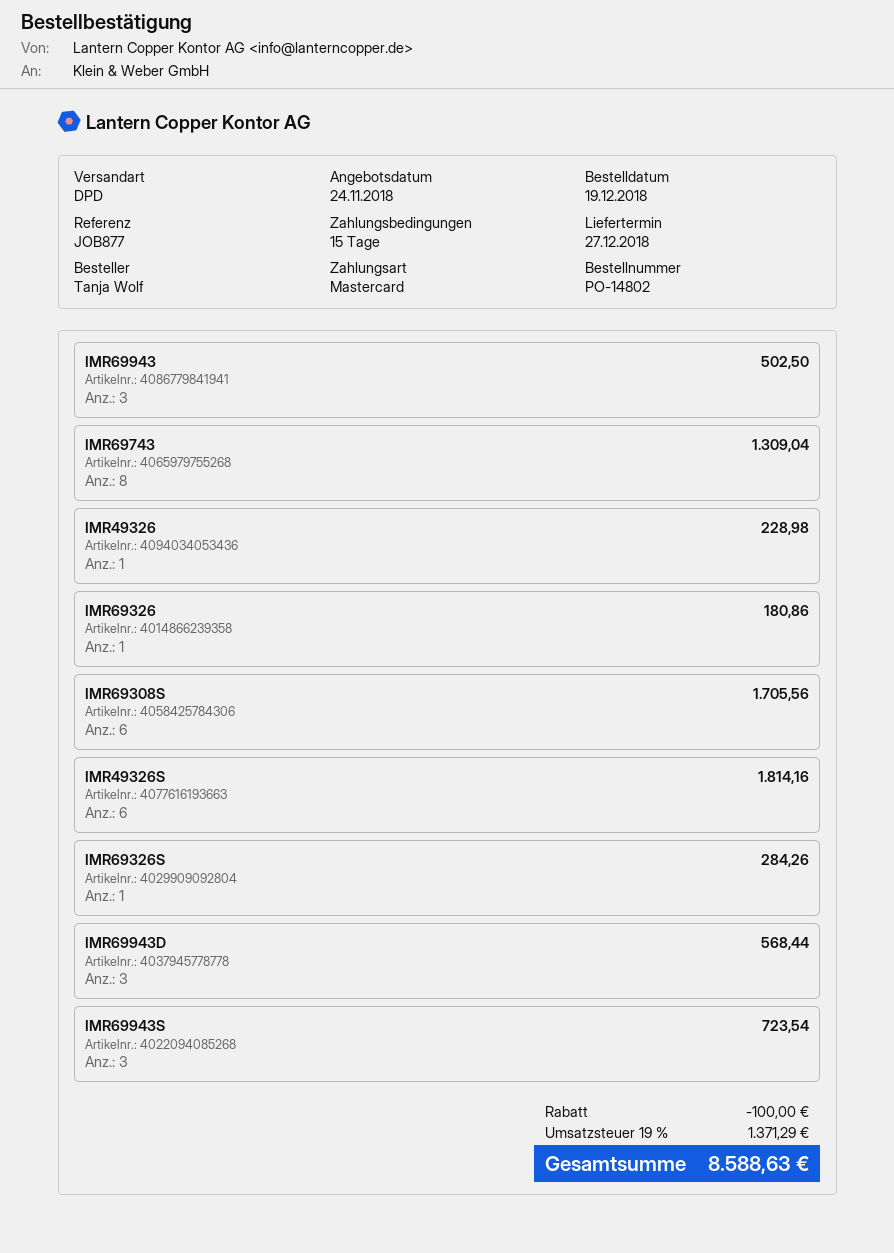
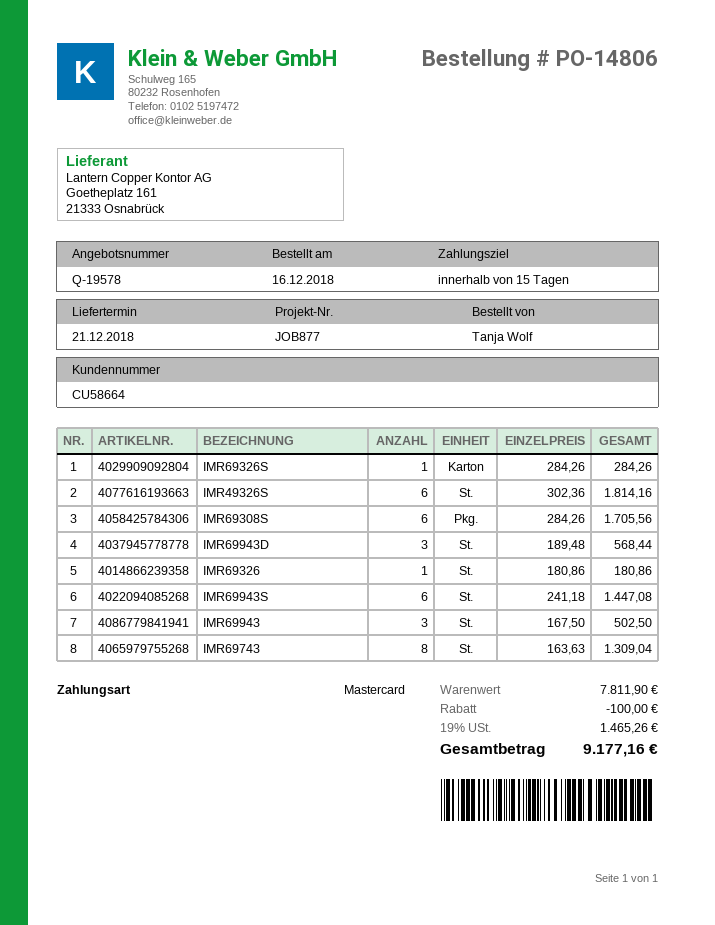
order number: PO-14802 -> PO-14806
order date: 2018-12-19 -> 2018-12-16
delivery date: 2018-12-27 -> 2018-12-21
IMR49326: 1 for 228.98 -> none
IMR69943S: 3 for 723.54 -> 6 for 1447.08
tax: 19% = 1371.29 -> 19% = 1465.26
total: 8588.63 -> 9177.16

